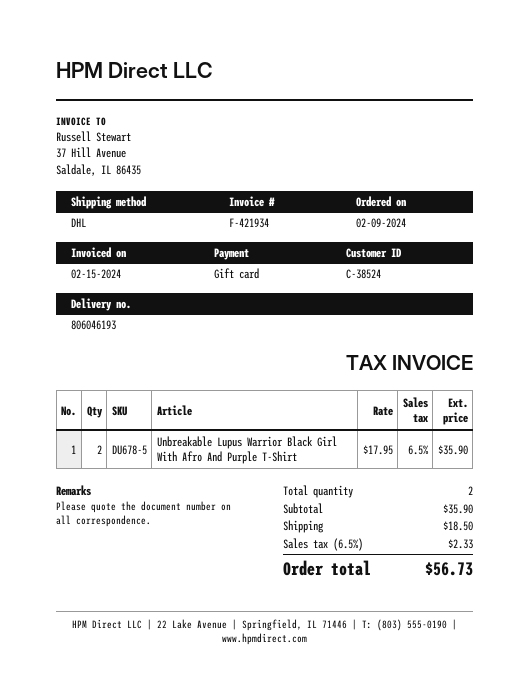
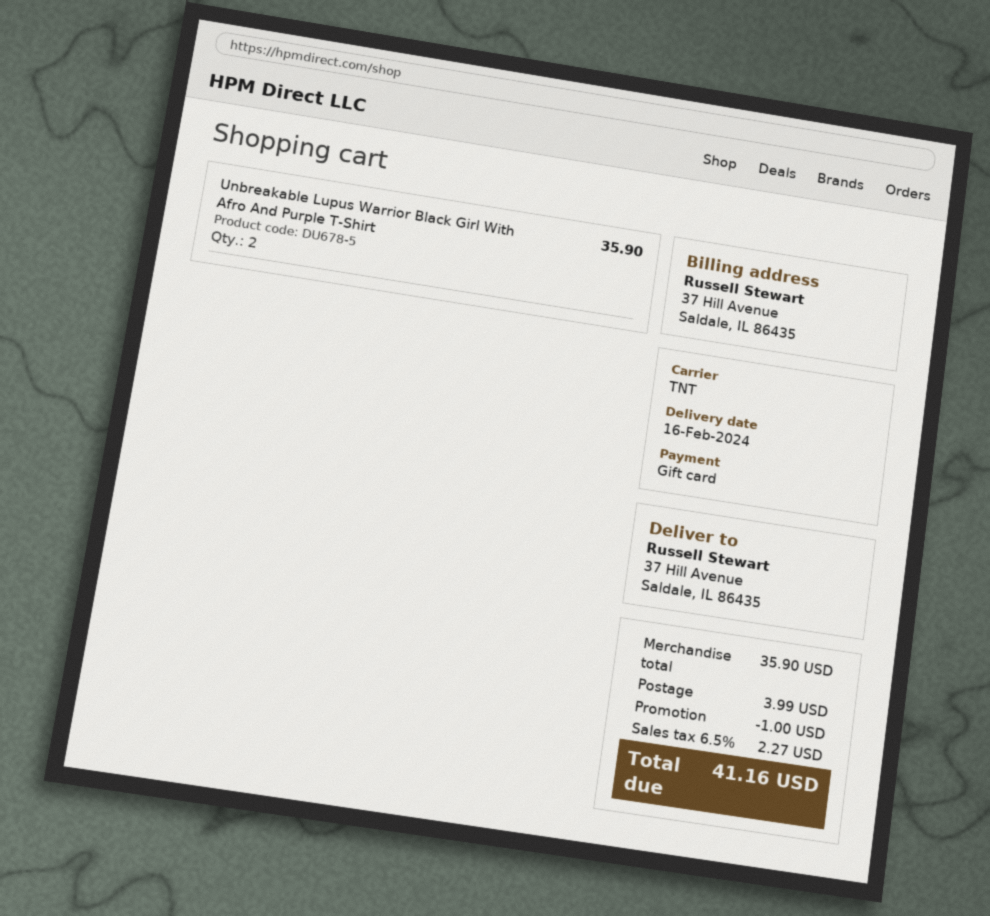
shipping method: DHL -> TNT
discount: none -> 1.00
shipping: 18.50 -> 3.99
tax: 6.5% = 2.33 -> 6.5% = 2.27
total: 56.73 -> 41.16

